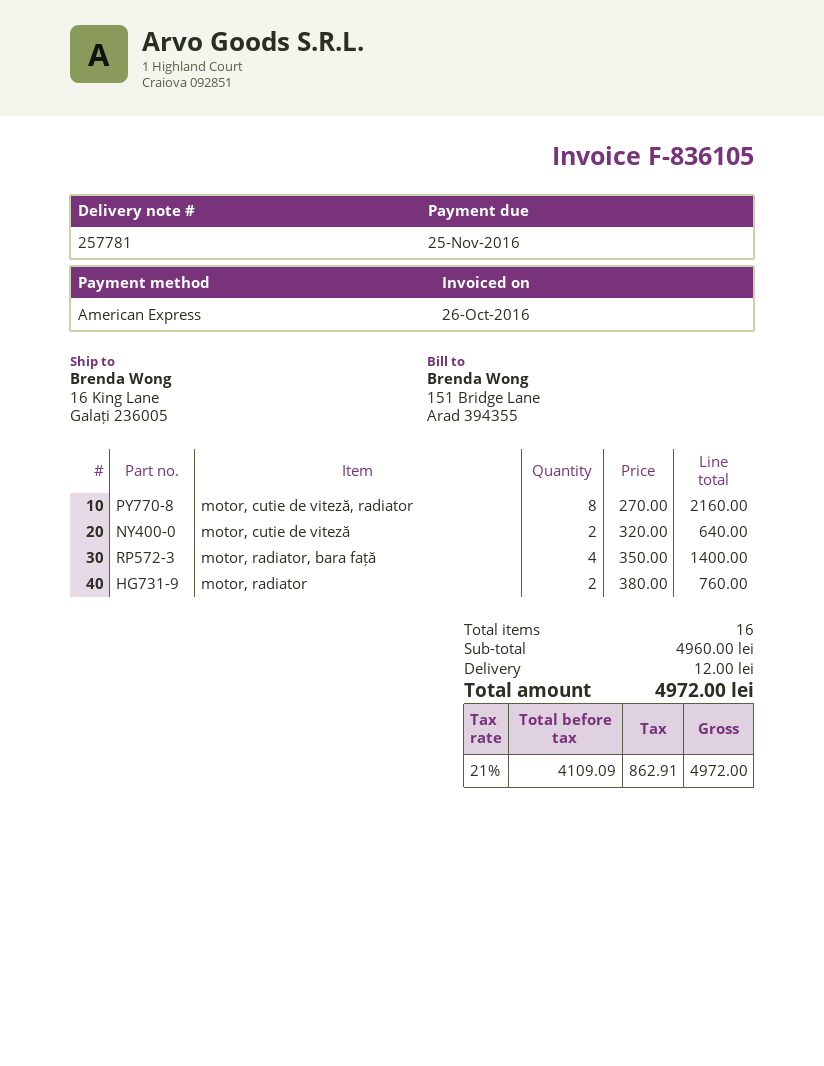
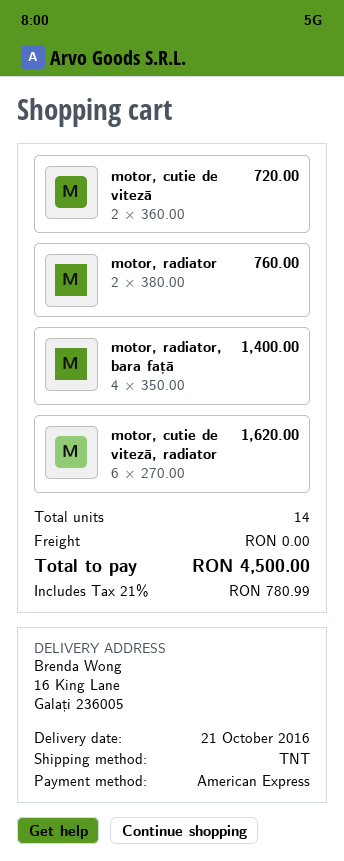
motor, cutie de viteză, radiator: 8 x 270.00 = 2160.00 -> 6 x 270.00 = 1620.00
motor, cutie de viteză: 2 x 320.00 = 640.00 -> 2 x 360.00 = 720.00
total quantity: 16 -> 14
shipping: 12.00 -> 0.00
tax: 21% = 862.91 -> 21% = 780.99
total: 4972.00 -> 4500.00

